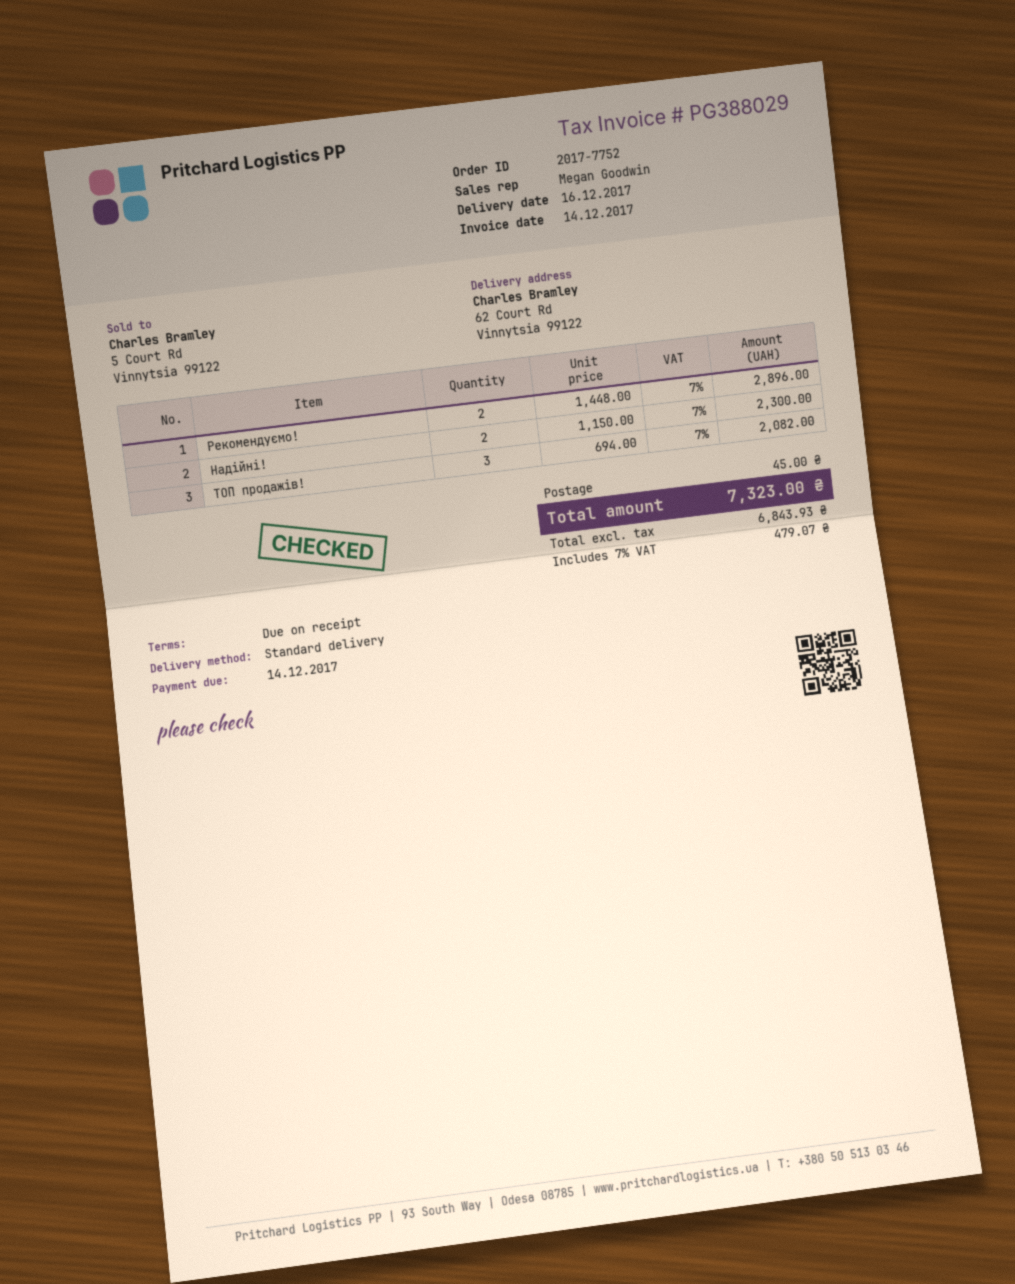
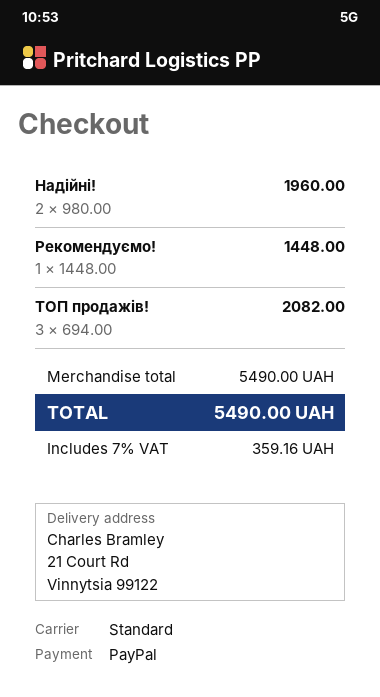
ship to: 62 Court Rd, Vinnytsia 99122 -> 21 Court Rd, Vinnytsia 99122
Рекомендуємо!: 2 x 1448.00 = 2896.00 -> 1 x 1448.00 = 1448.00
Надійні!: 2 x 1150.00 = 2300.00 -> 2 x 980.00 = 1960.00
shipping: 45.00 -> none
tax: 7% = 479.07 -> 7% = 359.16
total: 7323.00 -> 5490.00

